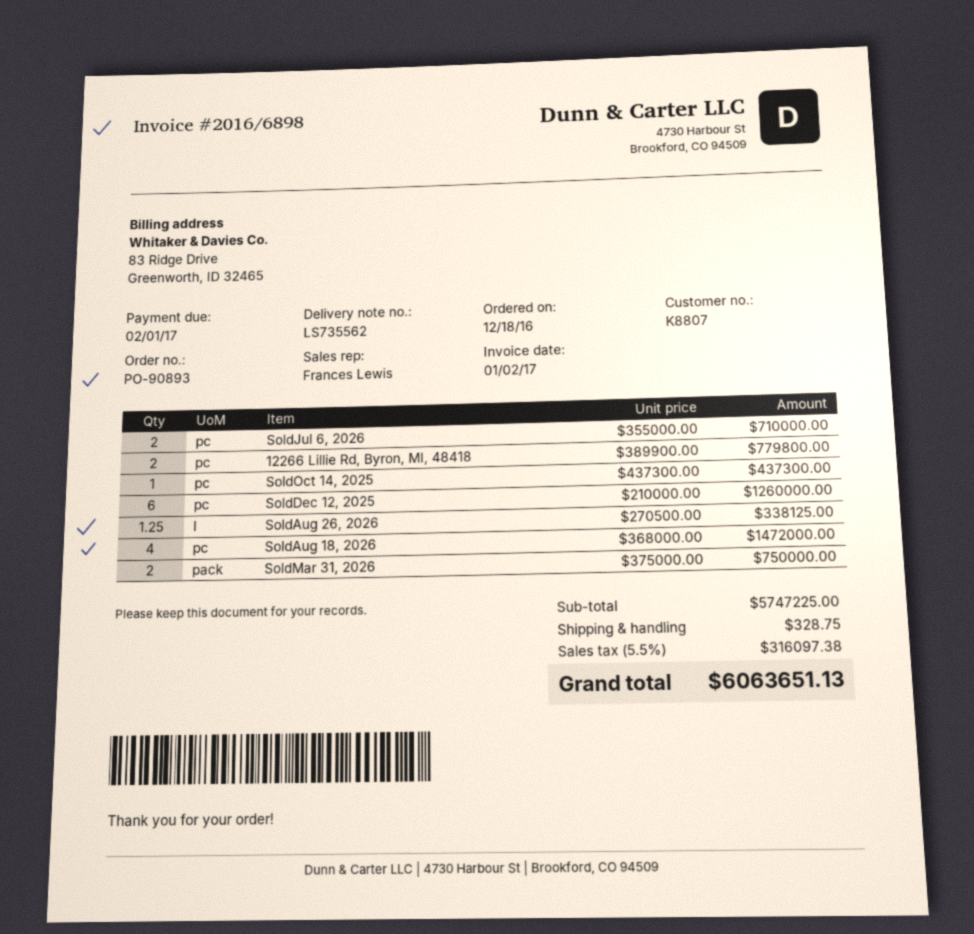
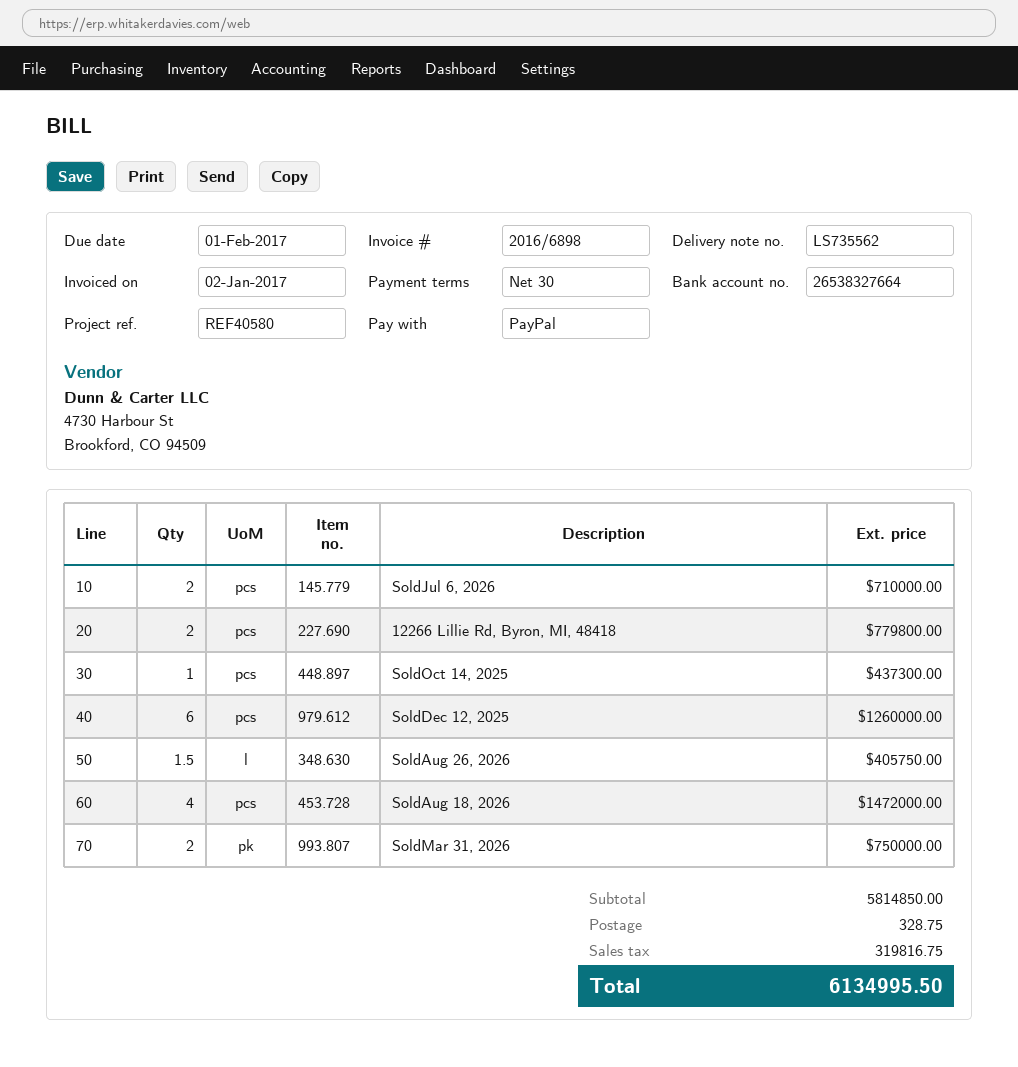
SoldAug 26, 2026: 1.25 for 338125.00 -> 1.5 for 405750.00
subtotal: 5747225.00 -> 5814850.00
tax: 316097.38 -> 319816.75
total: 6063651.13 -> 6134995.50

